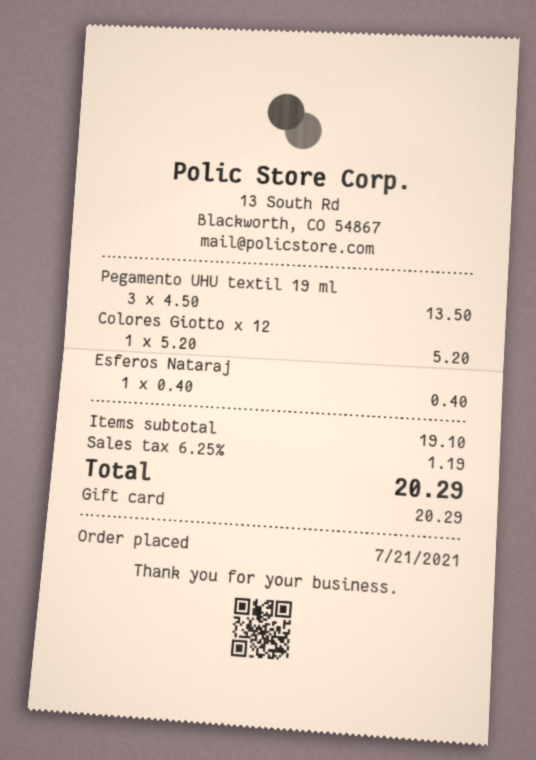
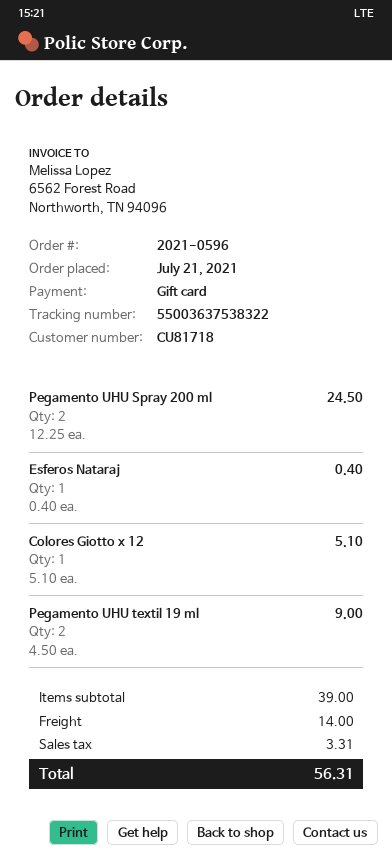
Pegamento UHU textil 19 ml: 3 x 4.50 = 13.50 -> 2 x 4.50 = 9.00
Colores Giotto x 12: 1 x 5.20 = 5.20 -> 1 x 5.10 = 5.10
Pegamento UHU Spray 200 ml: none -> 2 x 12.25 = 24.50
subtotal: 19.10 -> 39.00
shipping: none -> 14.00
tax: 1.19 -> 3.31
total: 20.29 -> 56.31

